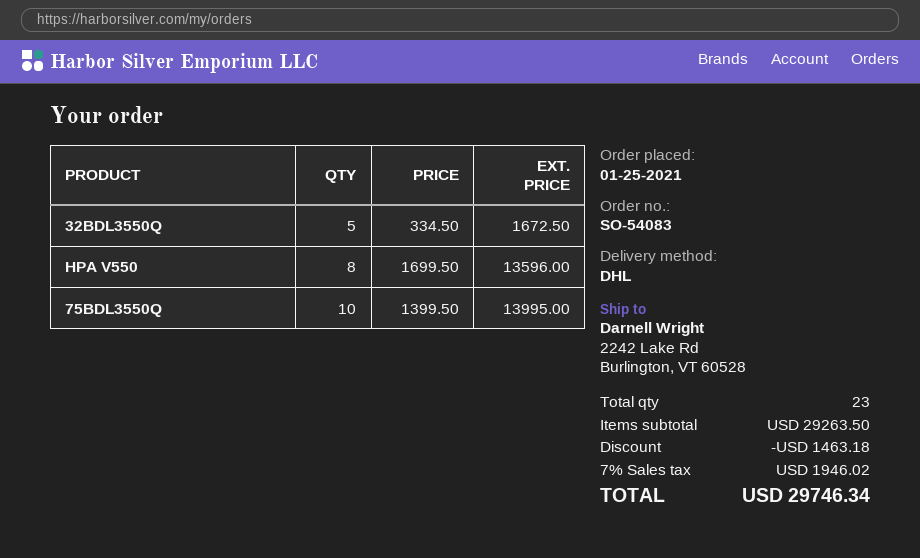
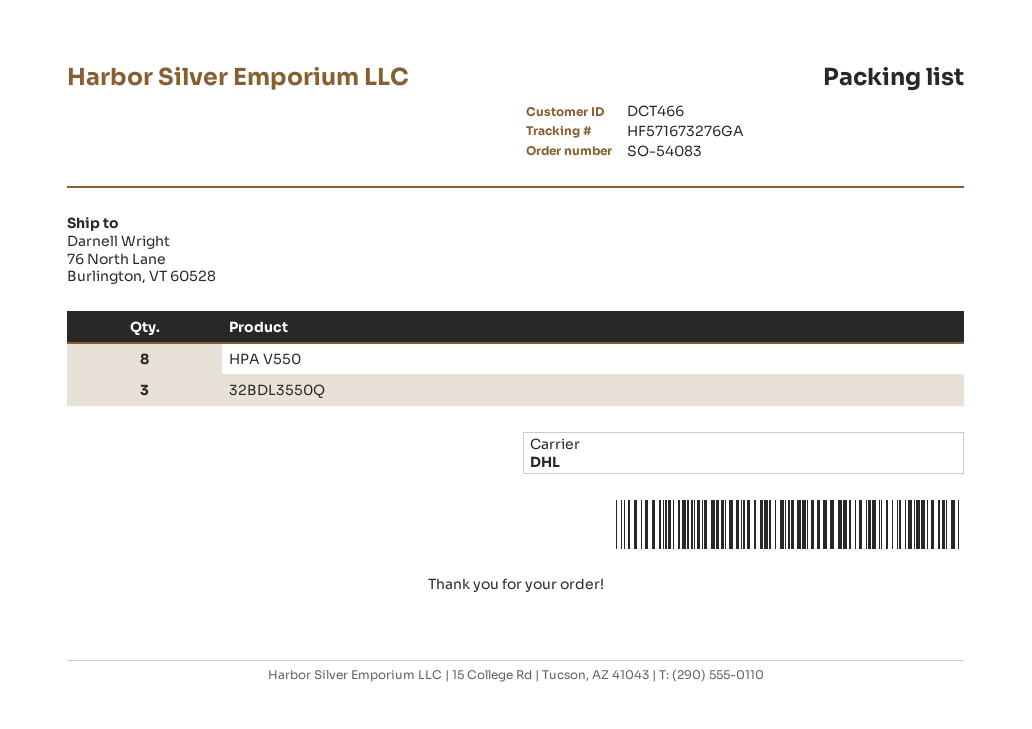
ship to: 2242 Lake Rd, Burlington, VT 60528 -> 76 North Lane, Burlington, VT 60528
32BDL3550Q: 5 -> 3
75BDL3550Q: 10 -> none

